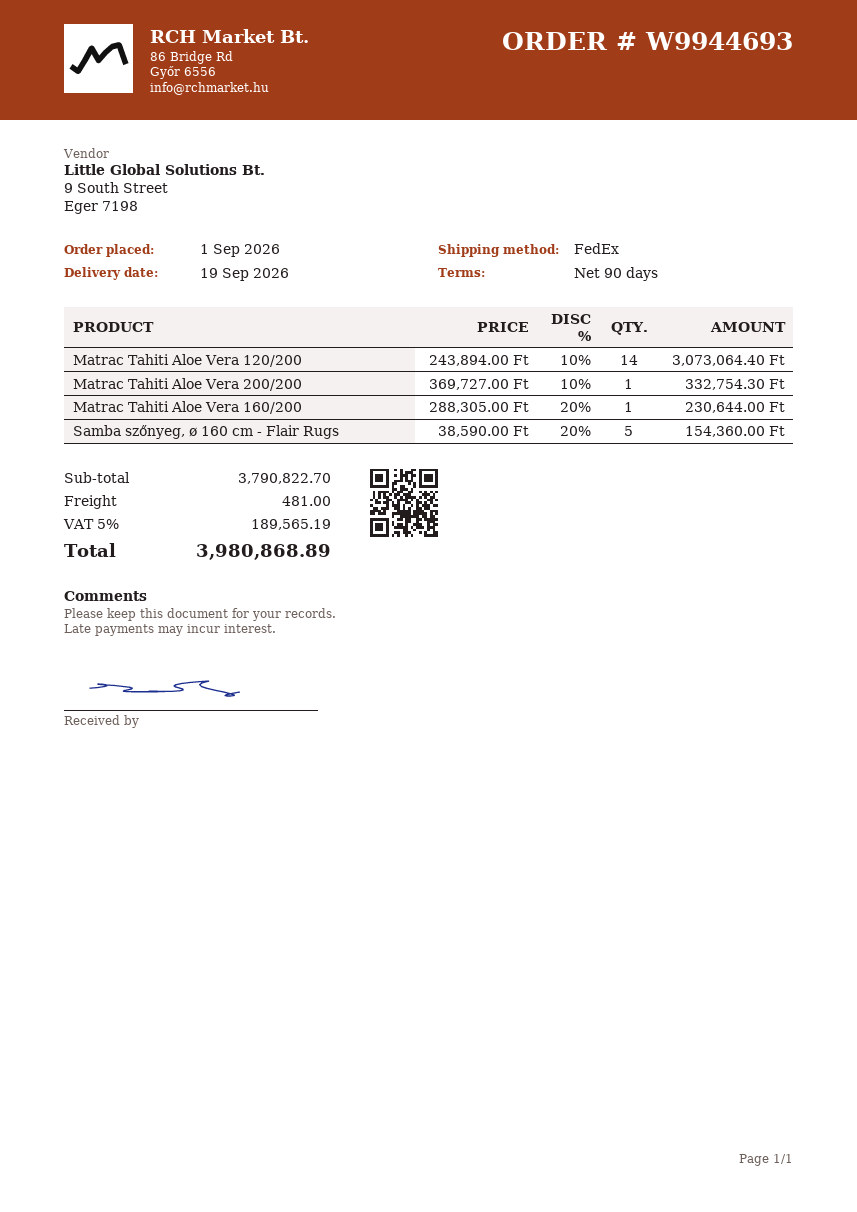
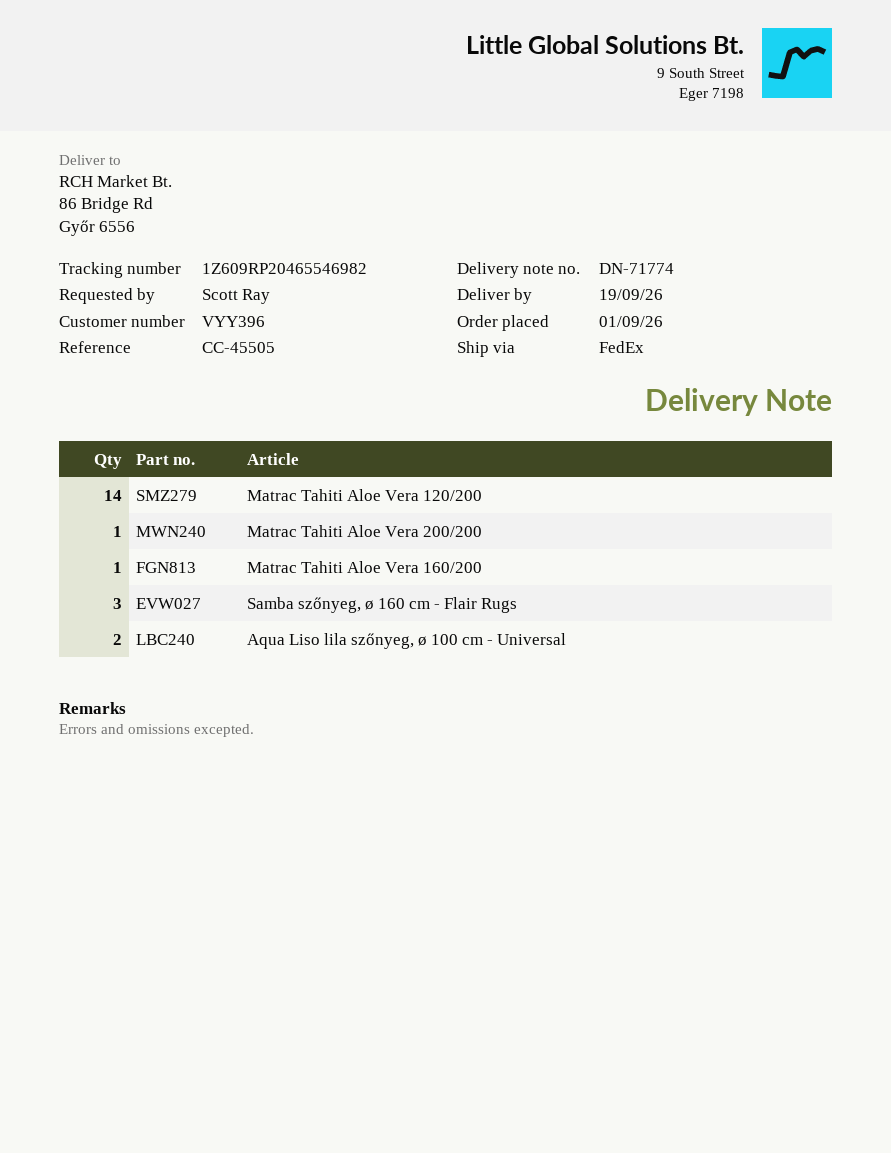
Samba szőnyeg, ø 160 cm - Flair Rugs: 5 -> 3
Aqua Liso lila szőnyeg, ø 100 cm - Universal: none -> 2

